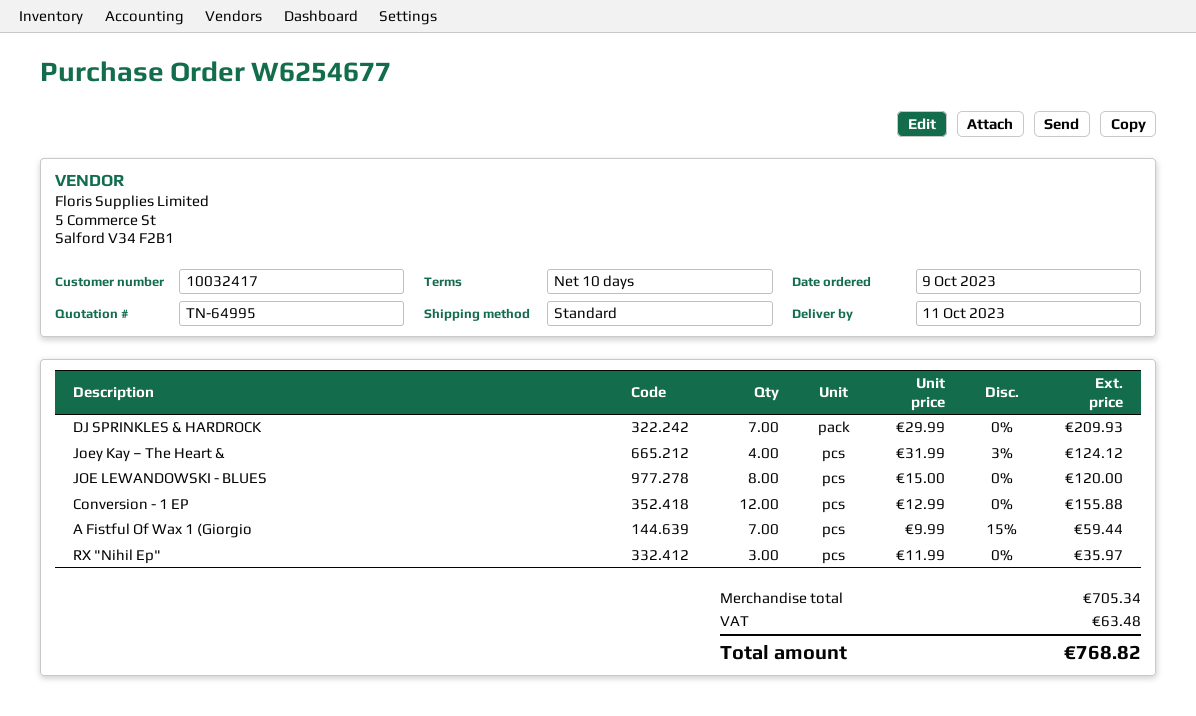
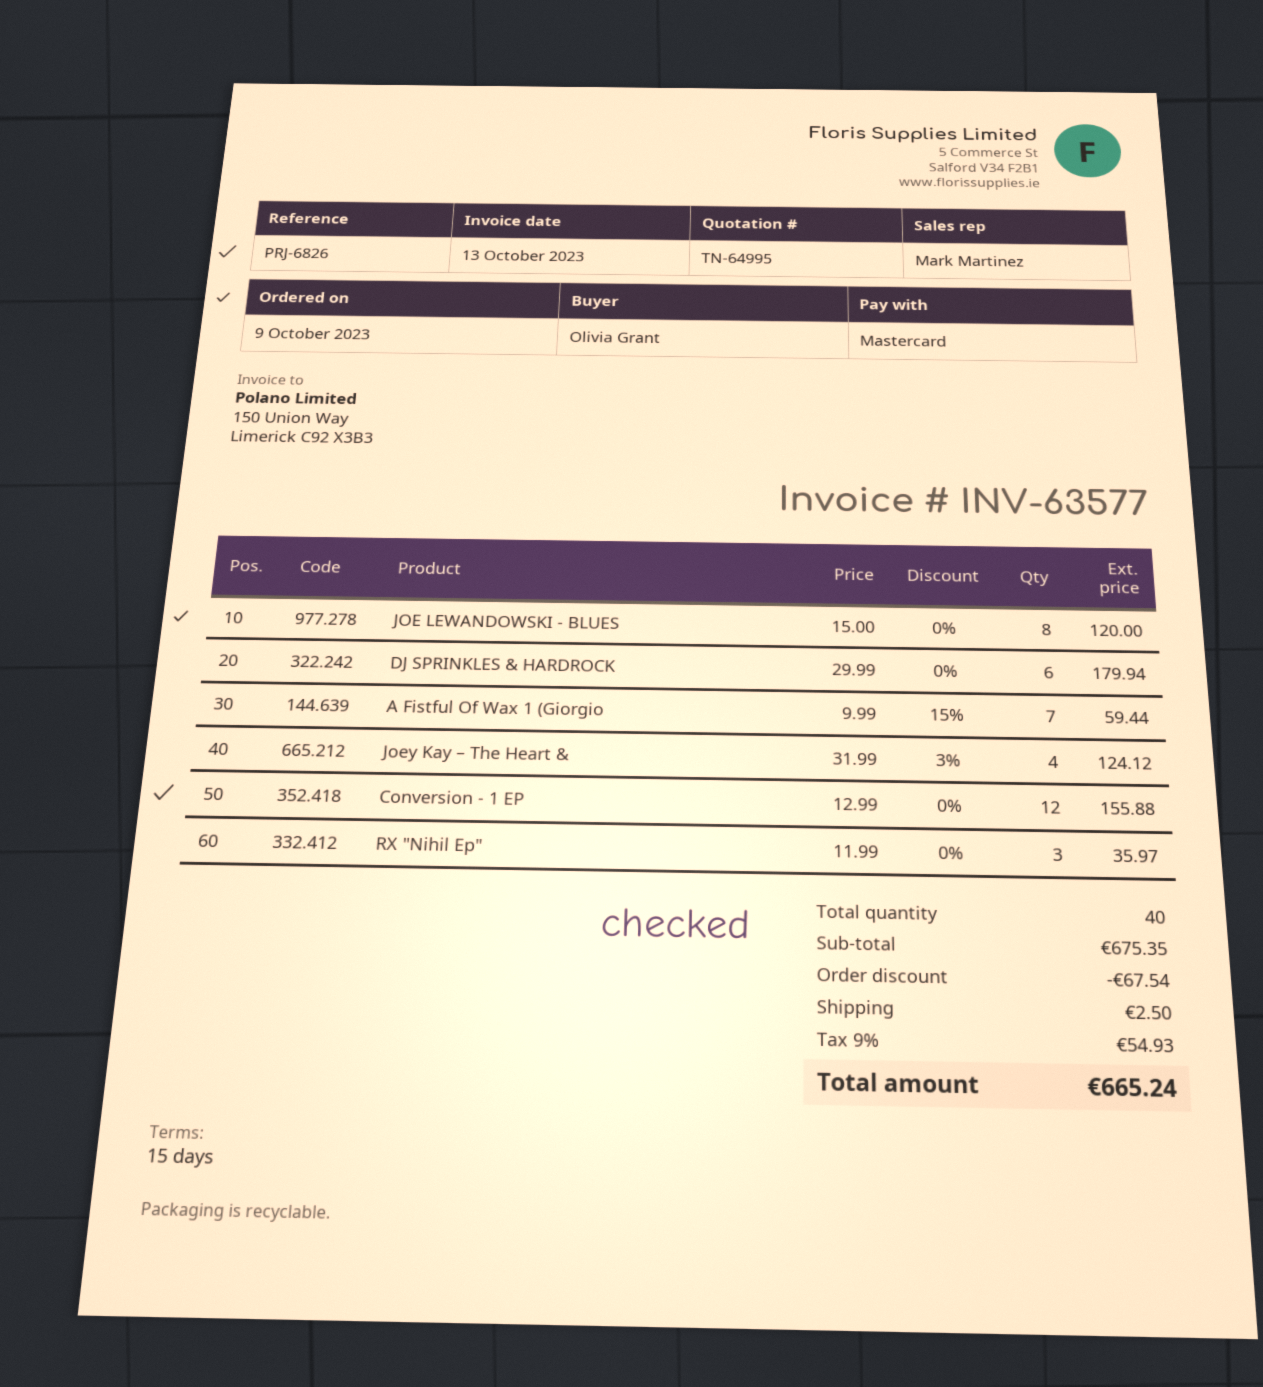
payment terms: 10 days -> 15 days
DJ SPRINKLES & HARDROCK: 7 x 29.99 = 209.93 -> 6 x 29.99 = 179.94
subtotal: 705.34 -> 675.35
discount: none -> 67.54
shipping: none -> 2.50
tax: 63.48 -> 54.93
total: 768.82 -> 665.24

